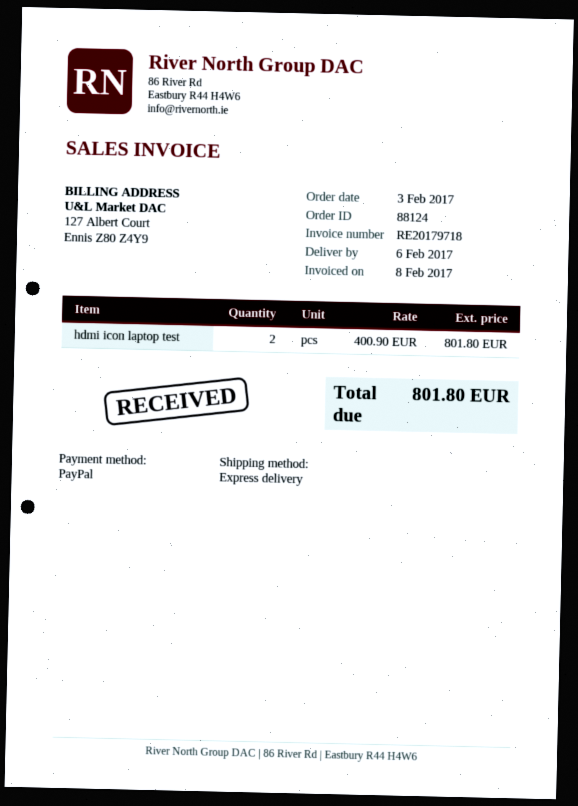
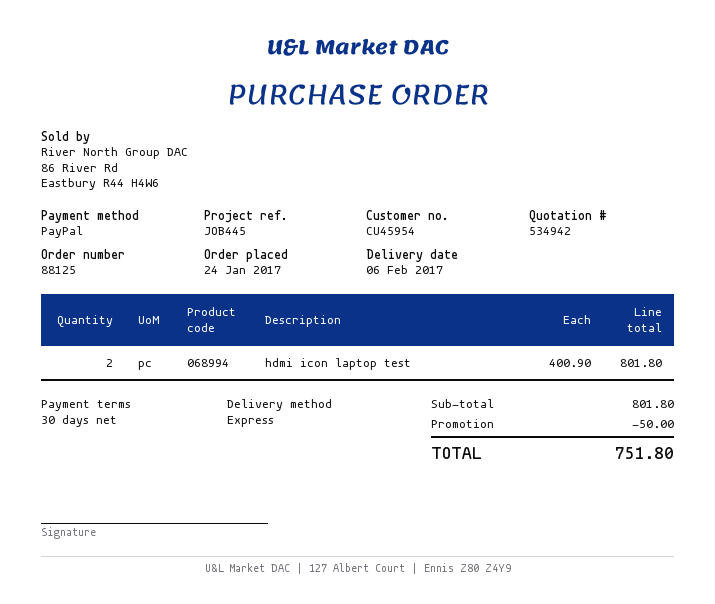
order number: 88124 -> 88125
order date: 2017-02-03 -> 2017-01-24
discount: none -> 50.00
total: 801.80 -> 751.80

